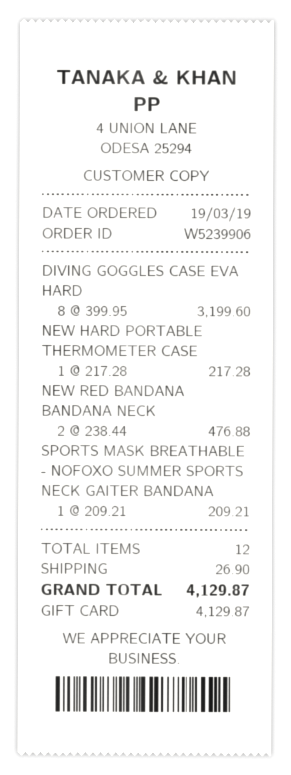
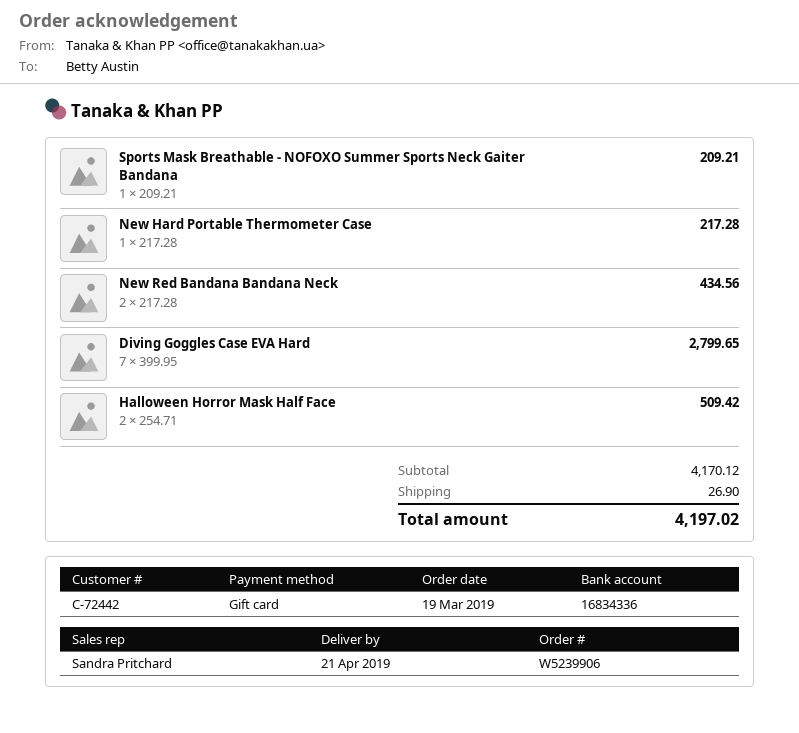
DIVING GOGGLES CASE EVA HARD: 8 x 399.95 = 3199.60 -> 7 x 399.95 = 2799.65
NEW RED BANDANA BANDANA NECK: 2 x 238.44 = 476.88 -> 2 x 217.28 = 434.56
Halloween Horror Mask Half Face: none -> 2 x 254.71 = 509.42
total: 4129.87 -> 4197.02

